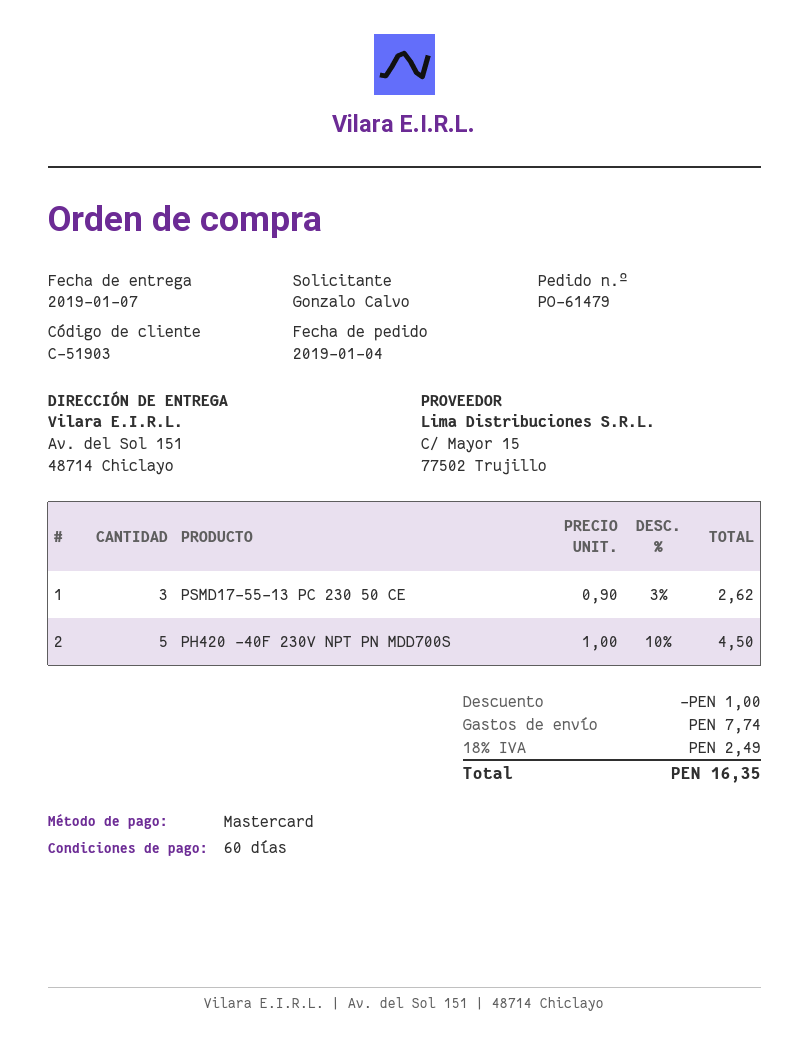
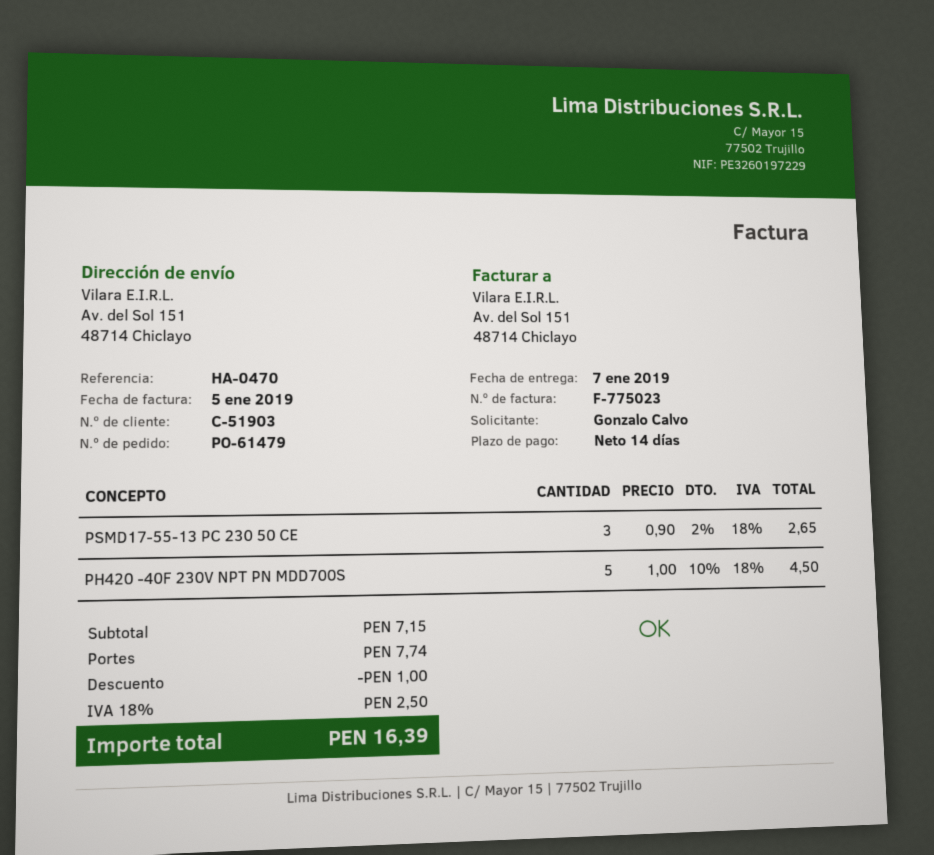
payment terms: 60 days -> 14 days
PSMD17-55-13 PC 230 50 CE: 3 x 0.90 - 3% = 2.62 -> 3 x 0.90 - 2% = 2.65
tax: 18% = 2.49 -> 18% = 2.50
total: 16.35 -> 16.39

